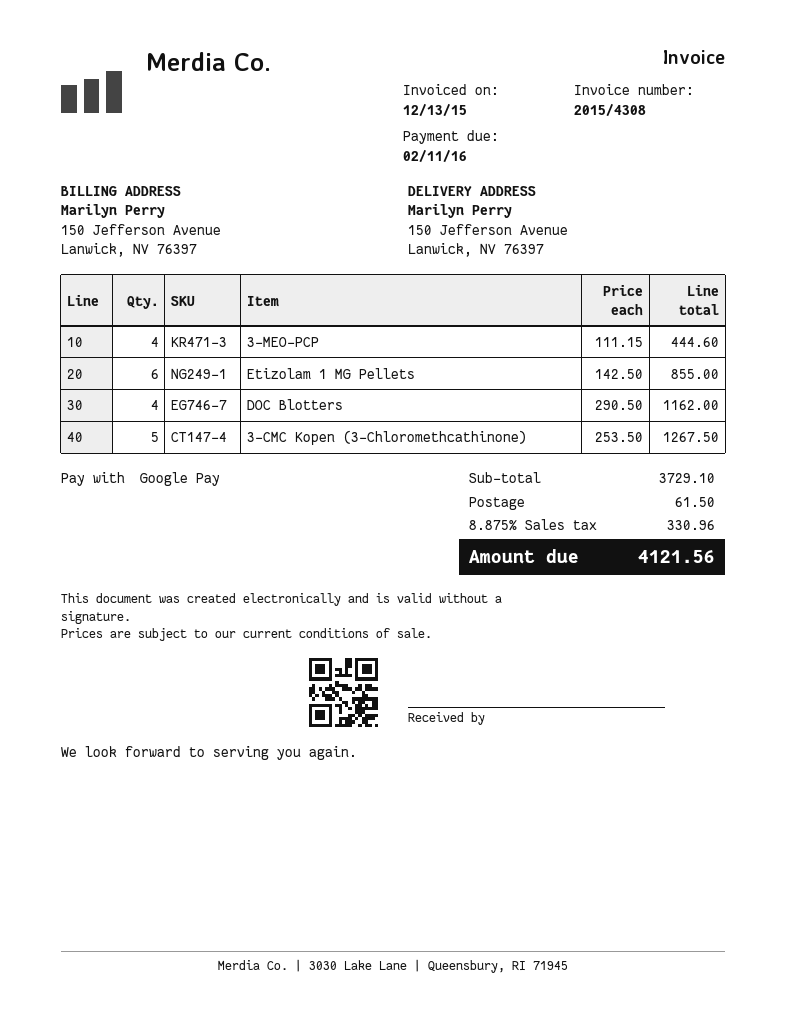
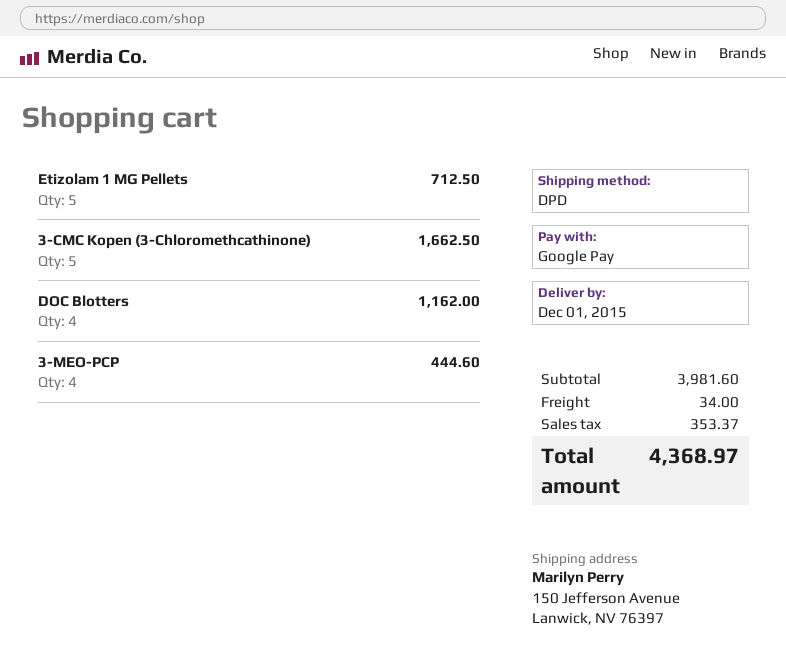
Etizolam 1 MG Pellets: 6 for 855.00 -> 5 for 712.50
3-CMC Kopen (3-Chloromethcathinone): 5 for 1267.50 -> 5 for 1662.50
subtotal: 3729.10 -> 3981.60
shipping: 61.50 -> 34.00
tax: 330.96 -> 353.37
total: 4121.56 -> 4368.97

